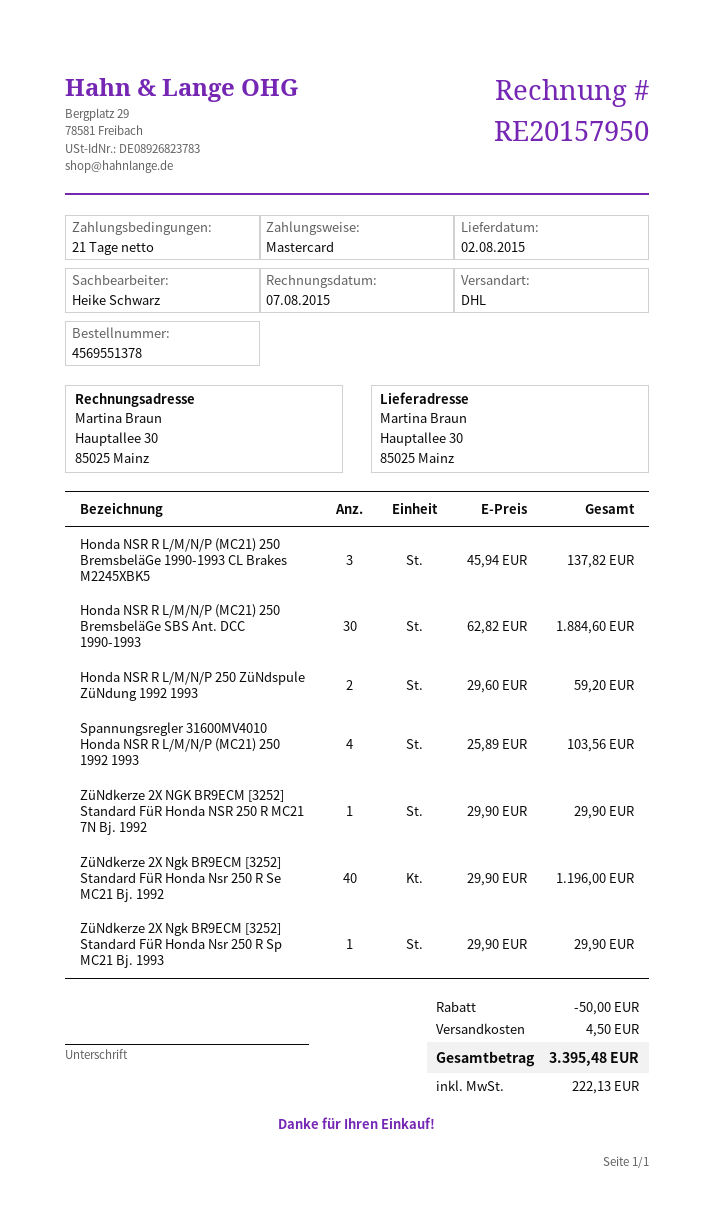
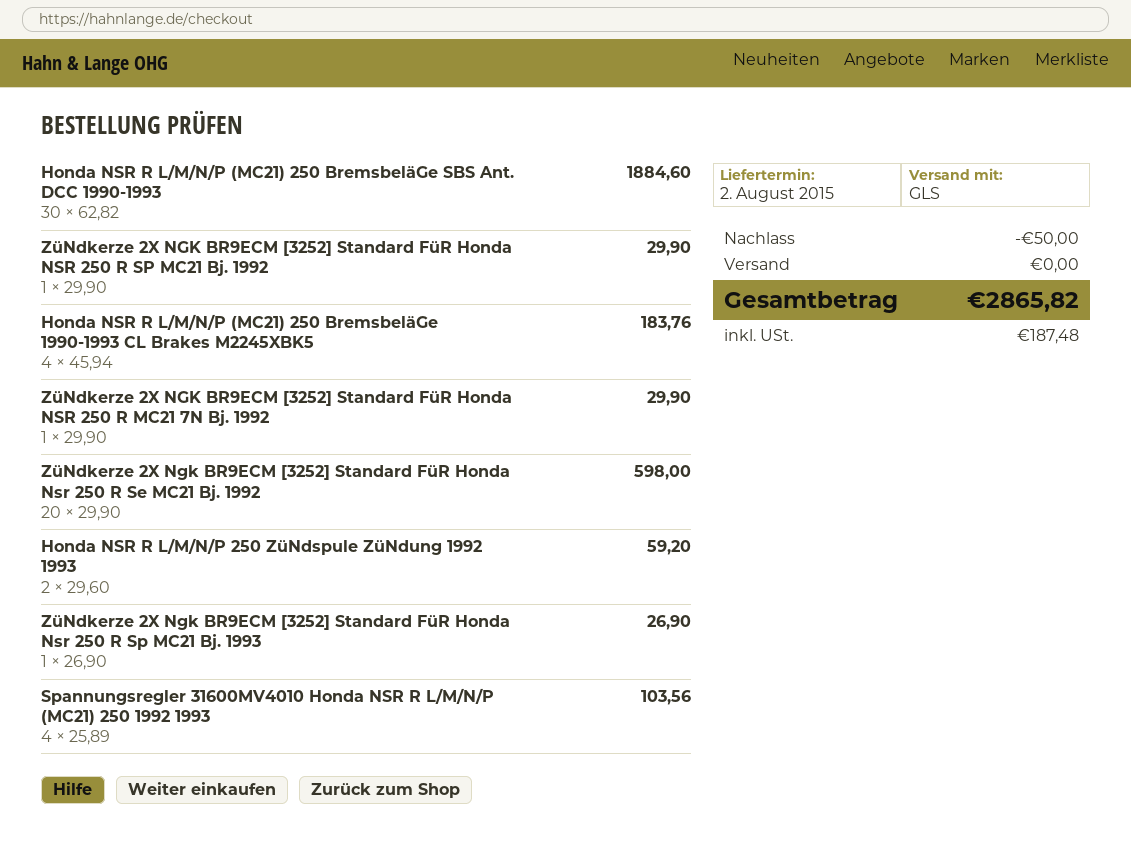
shipping method: DHL -> GLS
Honda NSR R L/M/N/P (MC21) 250 BremsbeläGe 1990-1993 CL Brakes M2245XBK5: 3 x 45.94 = 137.82 -> 4 x 45.94 = 183.76
ZüNdkerze 2X Ngk BR9ECM [3252] Standard FüR Honda Nsr 250 R Se MC21 Bj. 1992: 40 x 29.90 = 1196.00 -> 20 x 29.90 = 598.00
ZüNdkerze 2X Ngk BR9ECM [3252] Standard FüR Honda Nsr 250 R Sp MC21 Bj. 1993: 1 x 29.90 = 29.90 -> 1 x 26.90 = 26.90
ZüNdkerze 2X NGK BR9ECM [3252] Standard FüR Honda NSR 250 R SP MC21 Bj. 1992: none -> 1 x 29.90 = 29.90
shipping: 4.50 -> 0.00
tax: 222.13 -> 187.48
total: 3395.48 -> 2865.82

